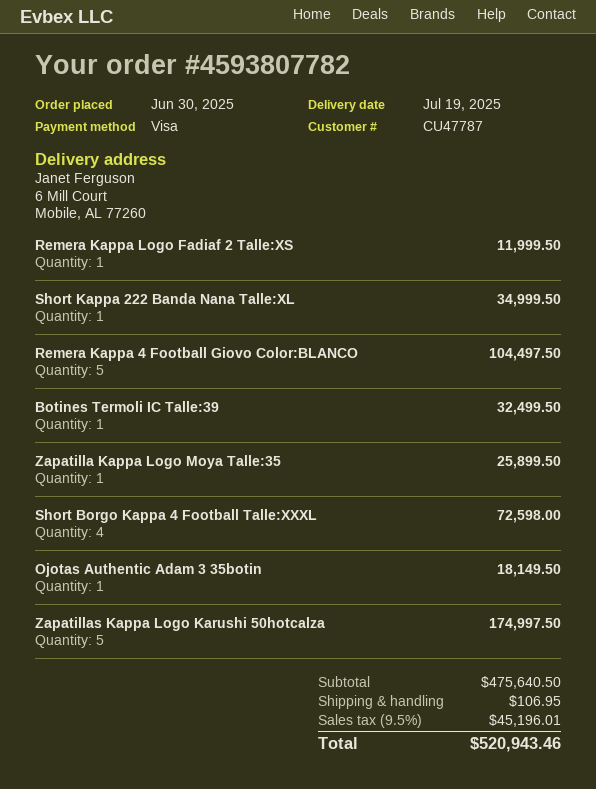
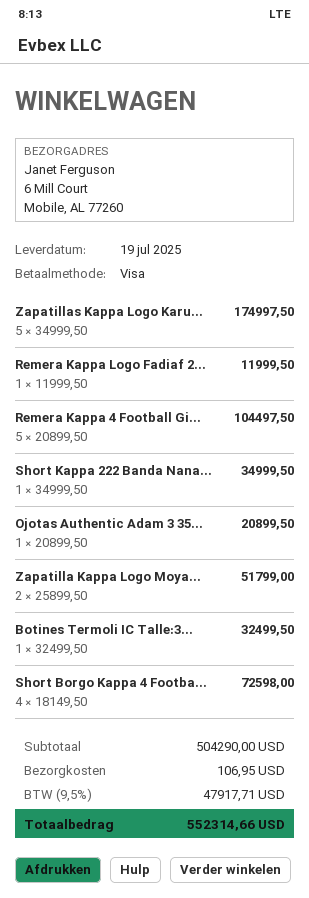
Zapatilla Kappa Logo Moya Talle:35: 1 for 25899.50 -> 2 for 51799.00
Ojotas Authentic Adam 3 35botin: 1 for 18149.50 -> 1 for 20899.50
subtotal: 475640.50 -> 504290.00
tax: 9.5% = 45196.01 -> 9.5% = 47917.71
total: 520943.46 -> 552314.66

